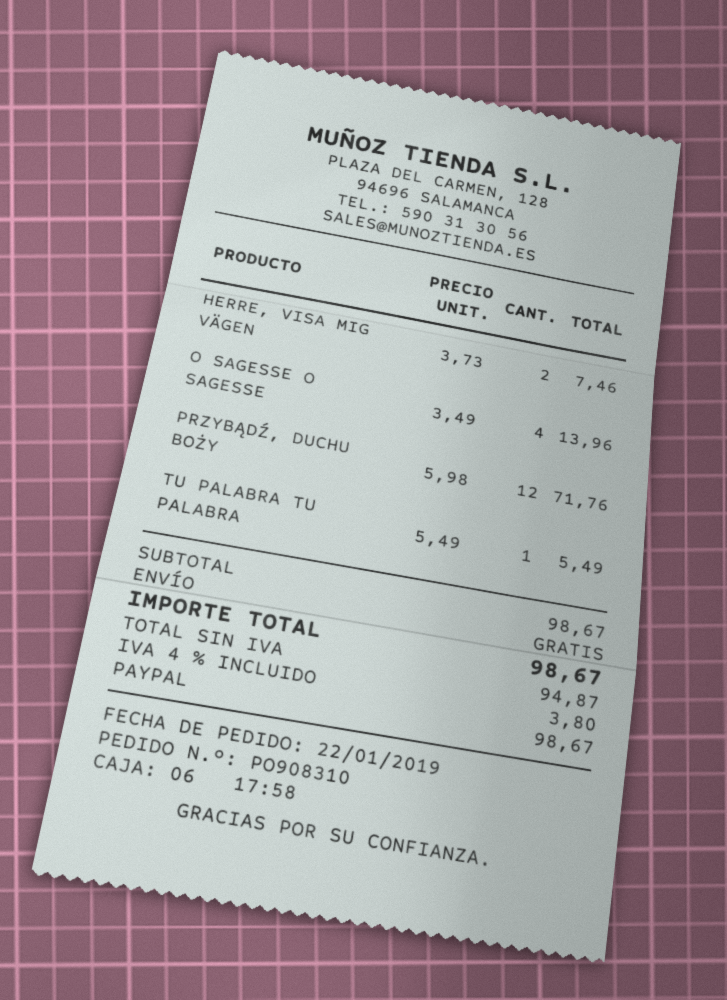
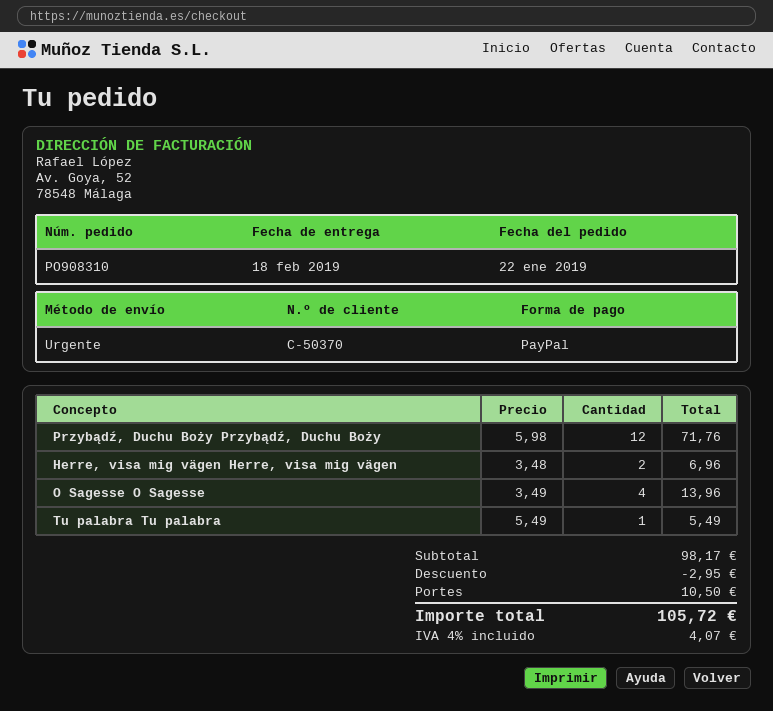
HERRE, VISA MIG VÄGEN: 2 x 3.73 = 7.46 -> 2 x 3.48 = 6.96
subtotal: 98.67 -> 98.17
discount: none -> 2.95
shipping: 0.00 -> 10.50
tax: 4% = 3.80 -> 4% = 4.07
total: 98.67 -> 105.72

